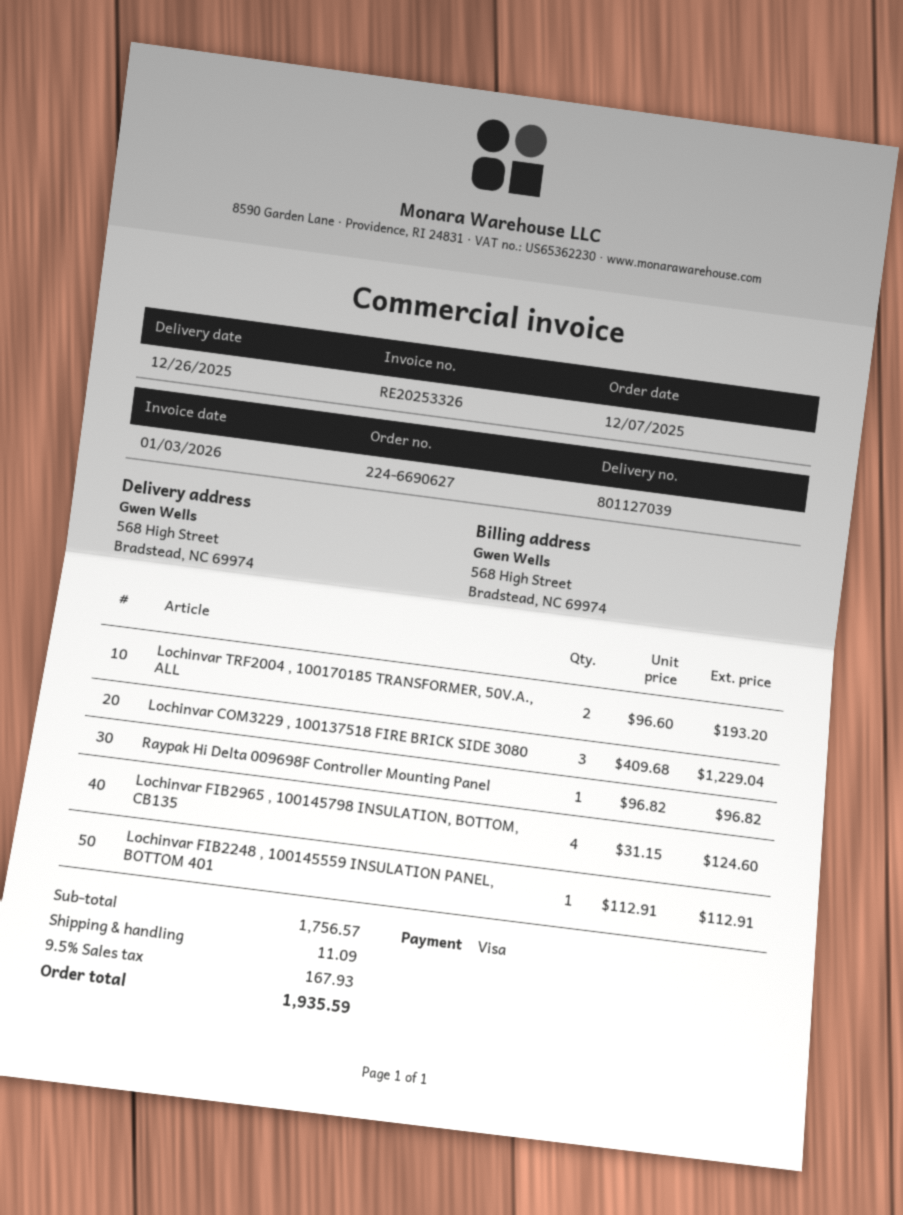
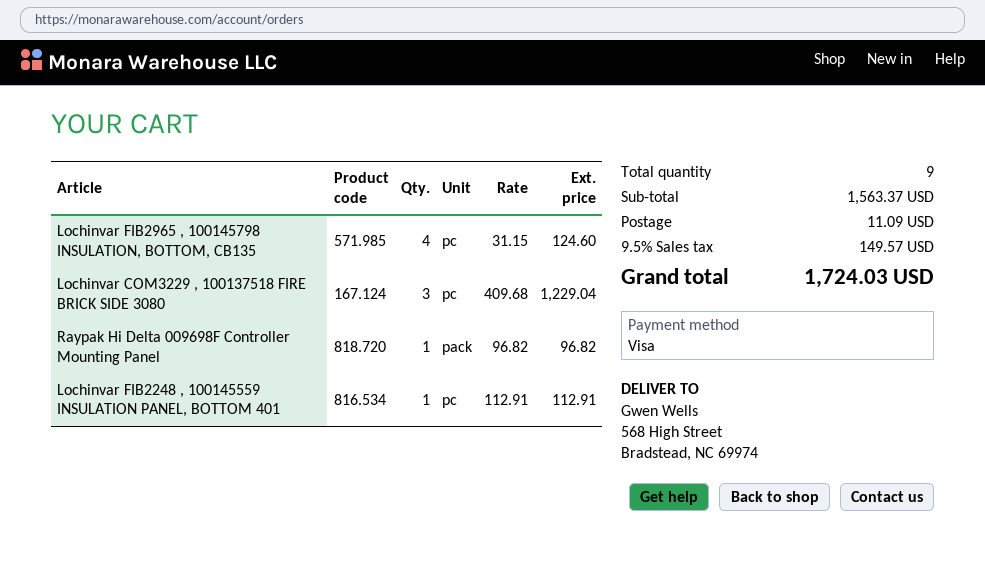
Lochinvar TRF2004 , 100170185 TRANSFORMER, 50V.A., ALL: 2 x 96.60 = 193.20 -> none
subtotal: 1756.57 -> 1563.37
tax: 9.5% = 167.93 -> 9.5% = 149.57
total: 1935.59 -> 1724.03

